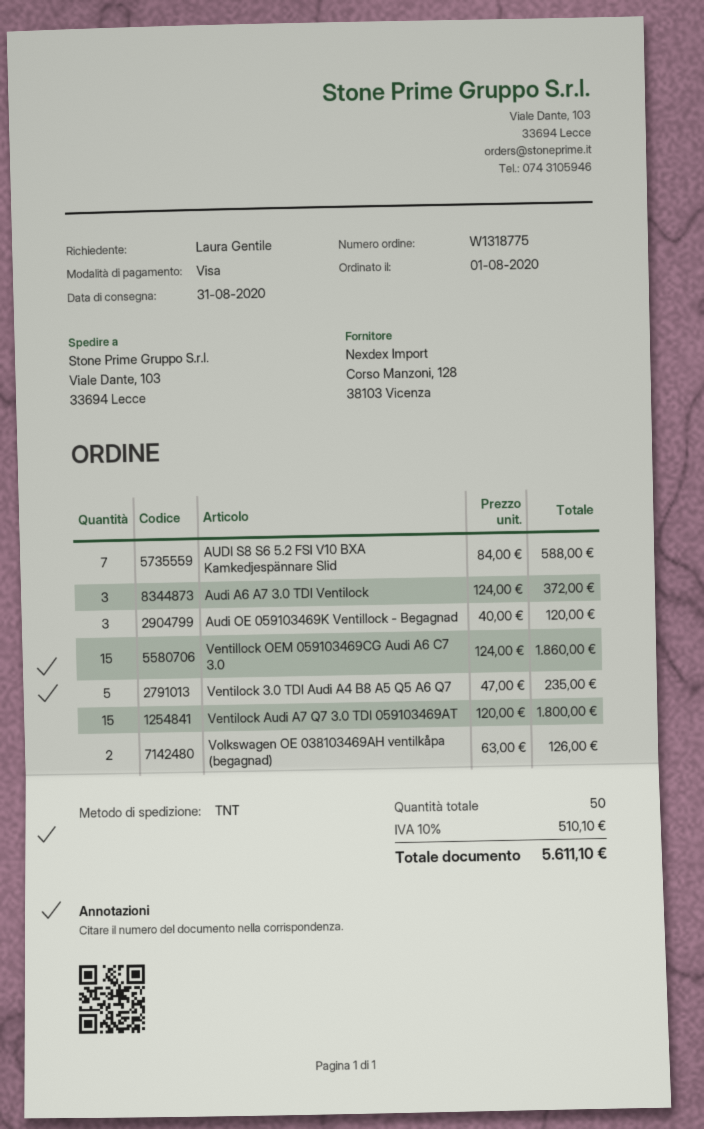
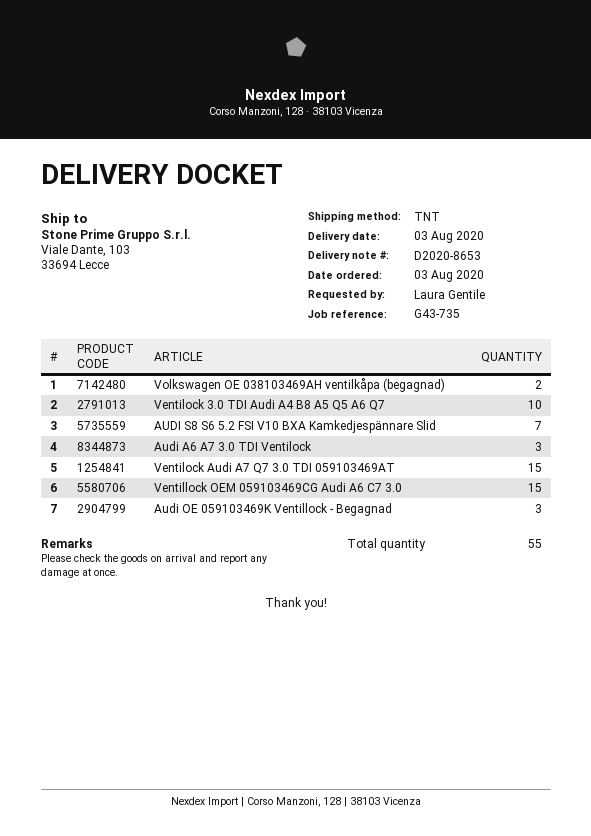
order date: 2020-08-01 -> 2020-08-03
delivery date: 2020-08-31 -> 2020-08-03
Ventilock 3.0 TDI Audi A4 B8 A5 Q5 A6 Q7: 5 -> 10
total quantity: 50 -> 55

